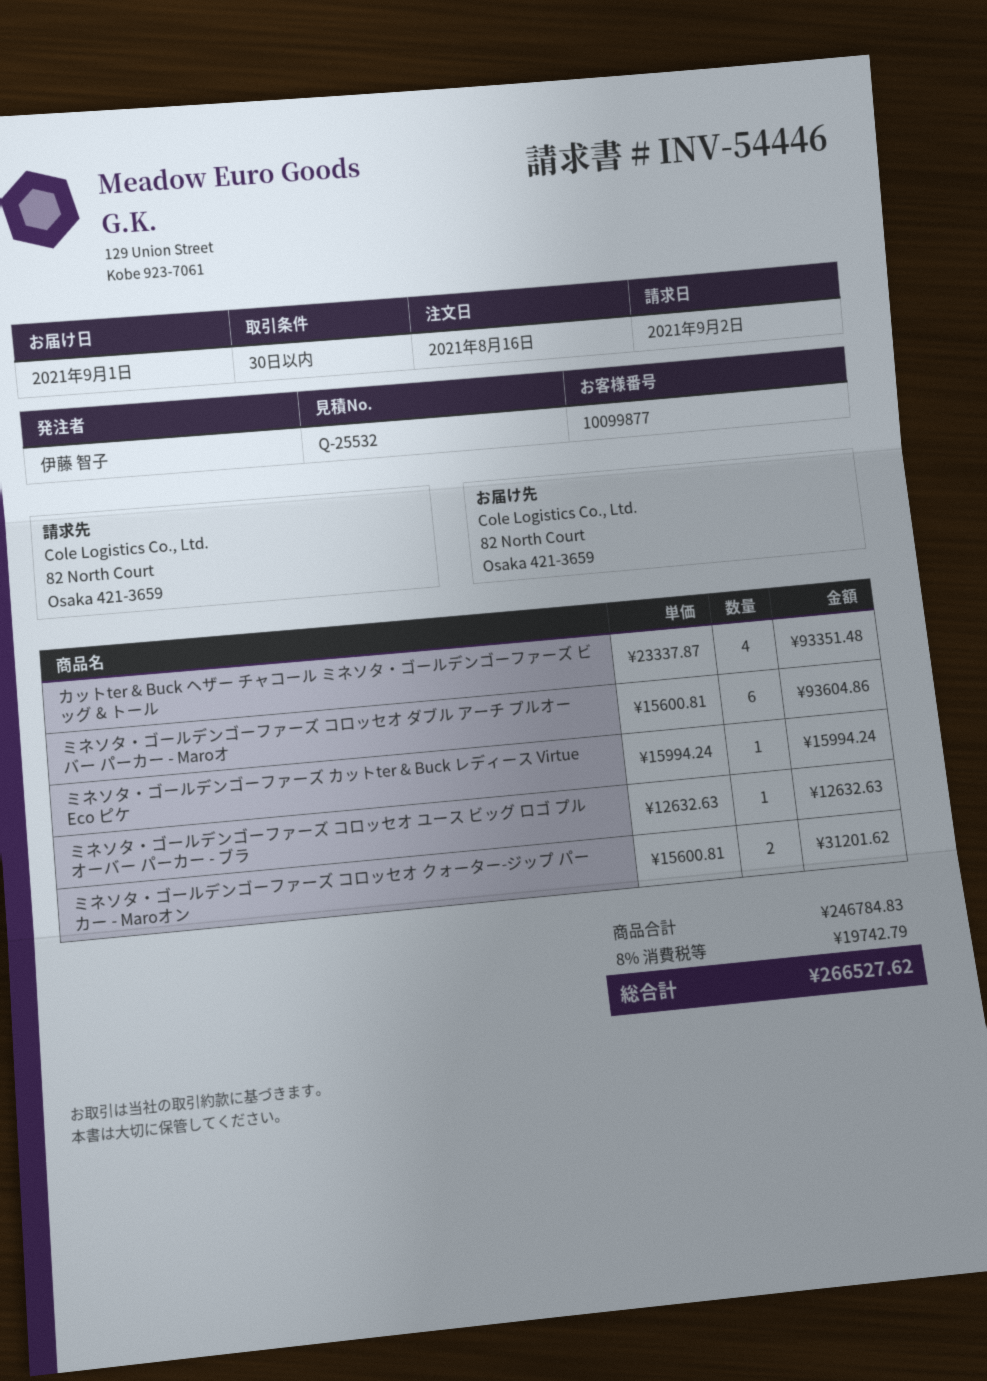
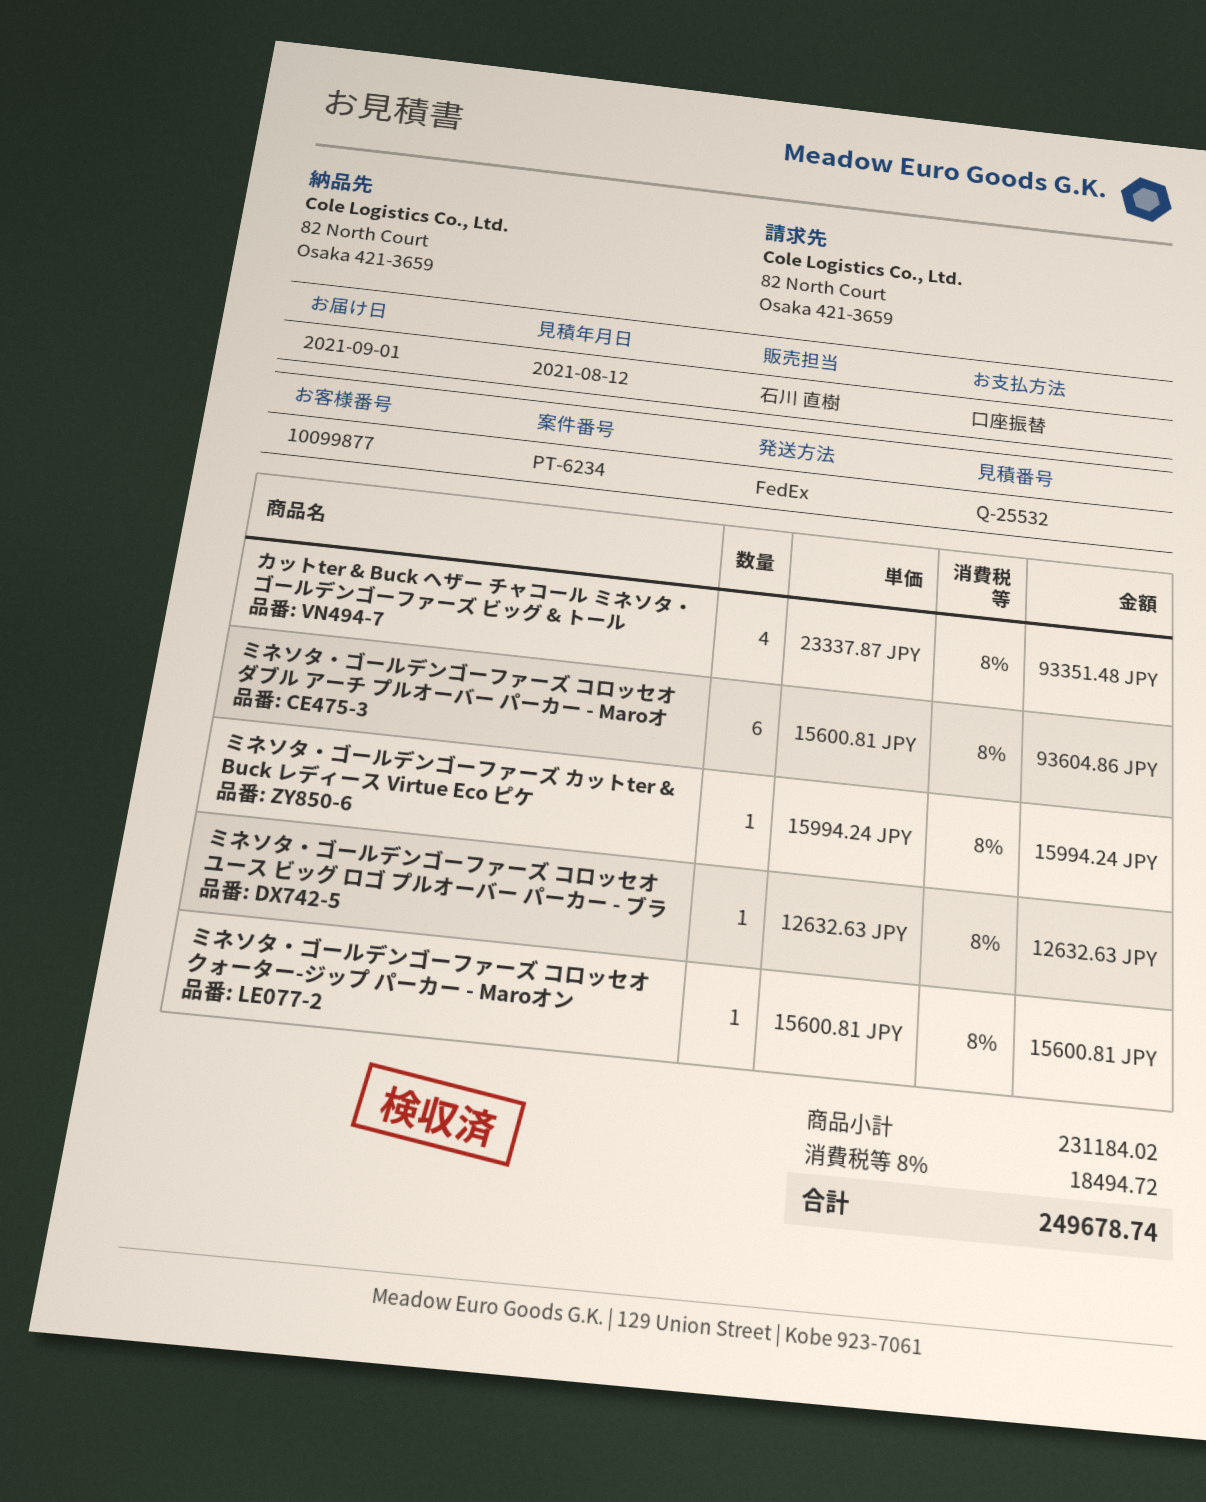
ミネソタ・ゴールデンゴーファーズ コロッセオ クォーター-ジップ パーカー - Maroオン: 2 x 15600.81 = 31201.62 -> 1 x 15600.81 = 15600.81
subtotal: 246784.83 -> 231184.02
tax: 8% = 19742.79 -> 8% = 18494.72
total: 266527.62 -> 249678.74

